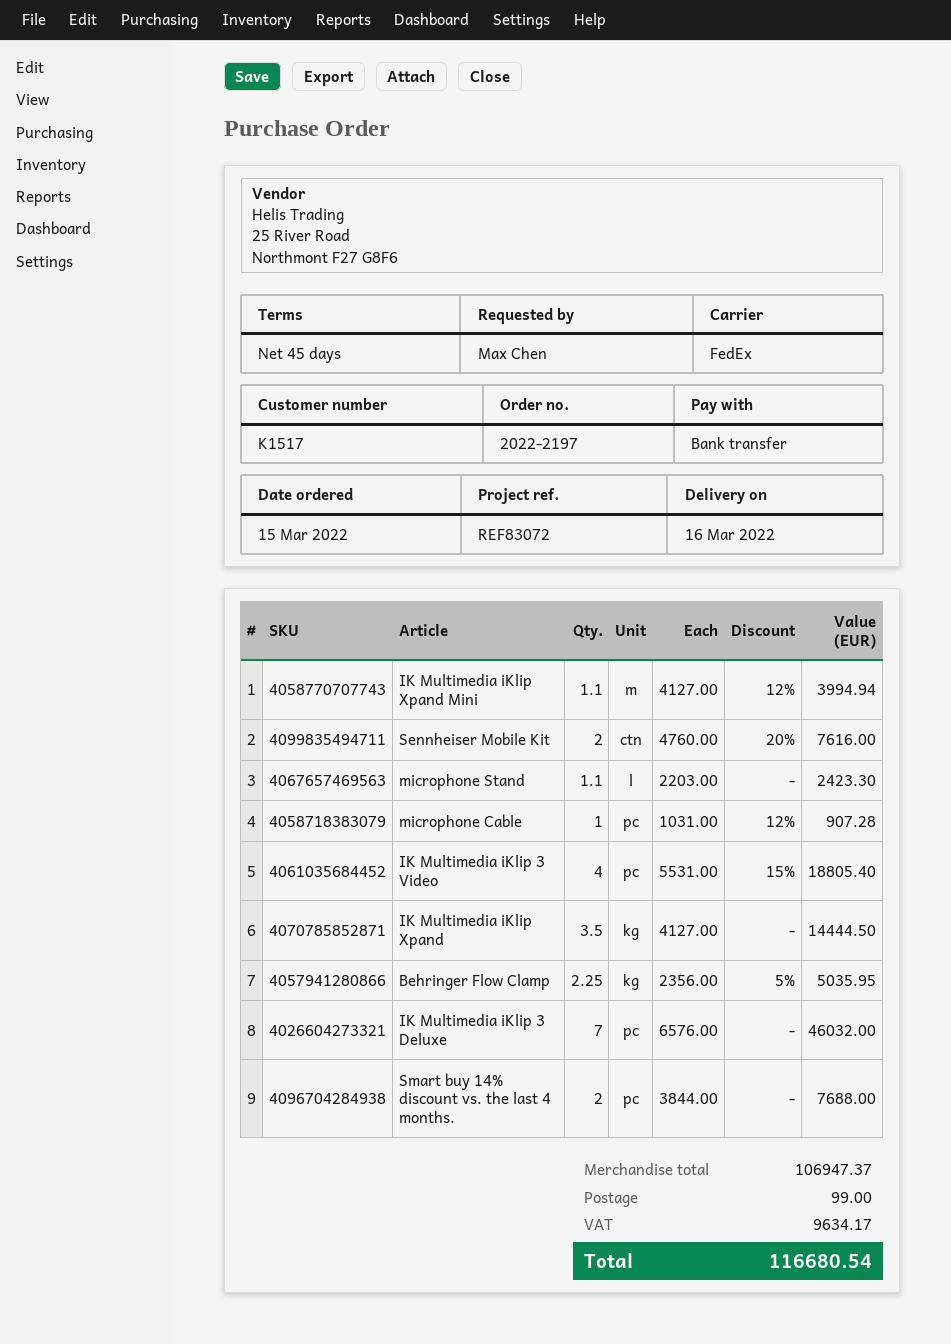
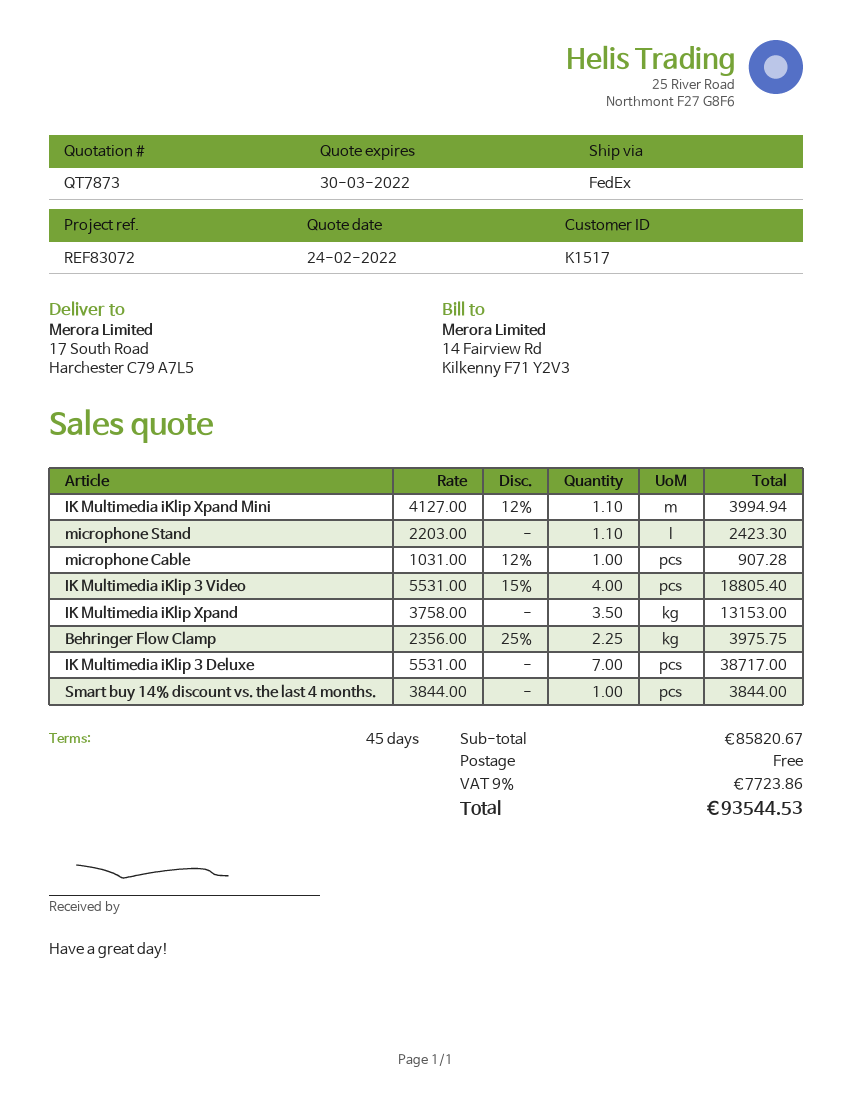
Sennheiser Mobile Kit: 2 x 4760.00 - 20% = 7616.00 -> none
IK Multimedia iKlip Xpand: 3.5 x 4127.00 = 14444.50 -> 3.5 x 3758.00 = 13153.00
Behringer Flow Clamp: 2.25 x 2356.00 - 5% = 5035.95 -> 2.25 x 2356.00 - 25% = 3975.75
IK Multimedia iKlip 3 Deluxe: 7 x 6576.00 = 46032.00 -> 7 x 5531.00 = 38717.00
Smart buy 14% discount vs. the last 4 months.: 2 x 3844.00 = 7688.00 -> 1 x 3844.00 = 3844.00
subtotal: 106947.37 -> 85820.67
shipping: 99.00 -> 0.00
tax: 9634.17 -> 7723.86
total: 116680.54 -> 93544.53

